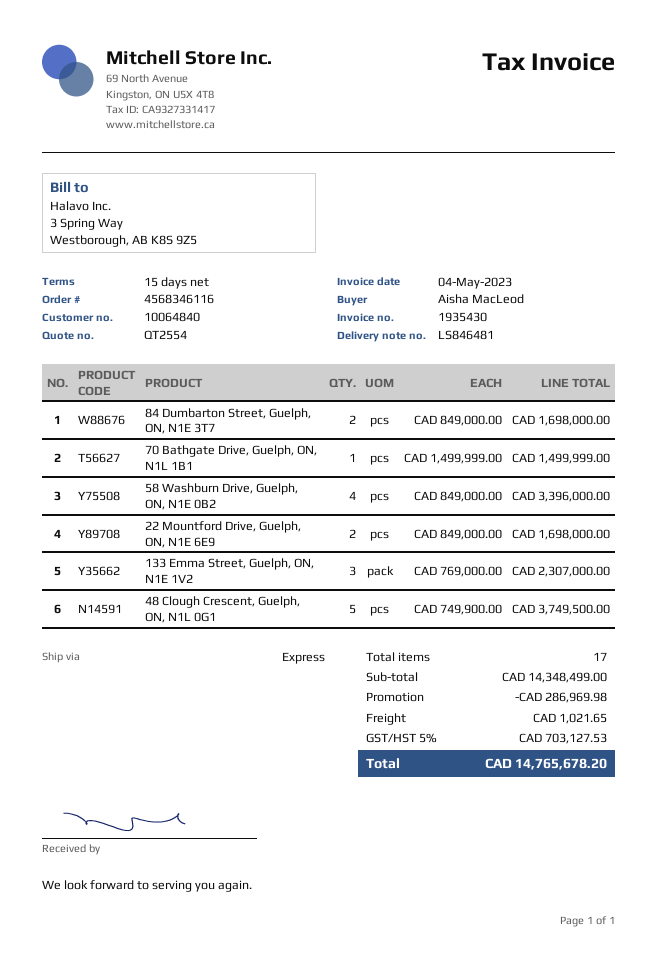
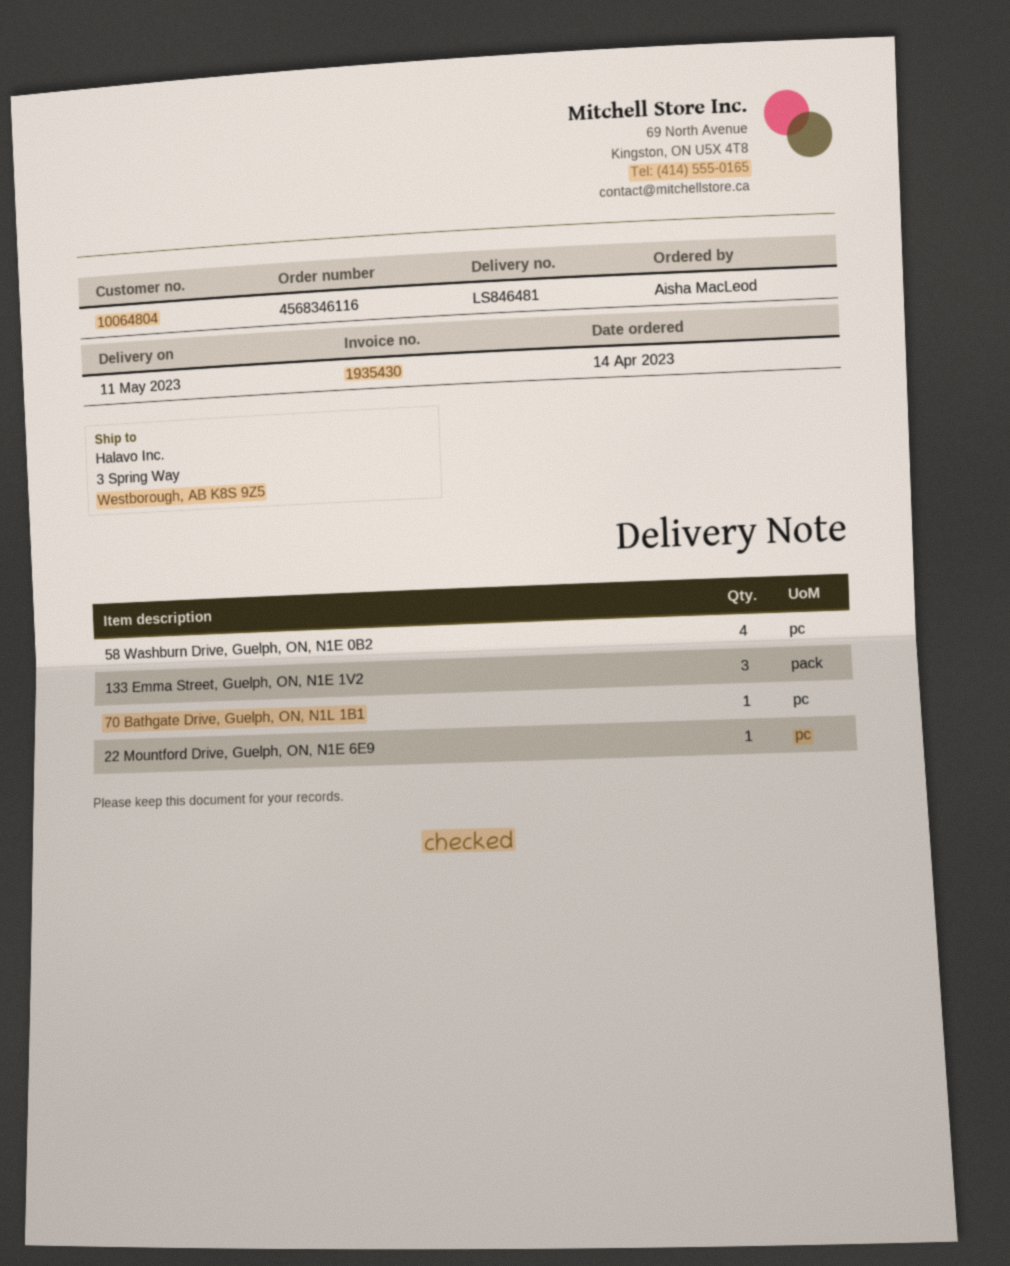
customer number: 10064840 -> 10064804
84 Dumbarton Street, Guelph, ON, N1E 3T7: 2 -> none
22 Mountford Drive, Guelph, ON, N1E 6E9: 2 -> 1
48 Clough Crescent, Guelph, ON, N1L 0G1: 5 -> none

